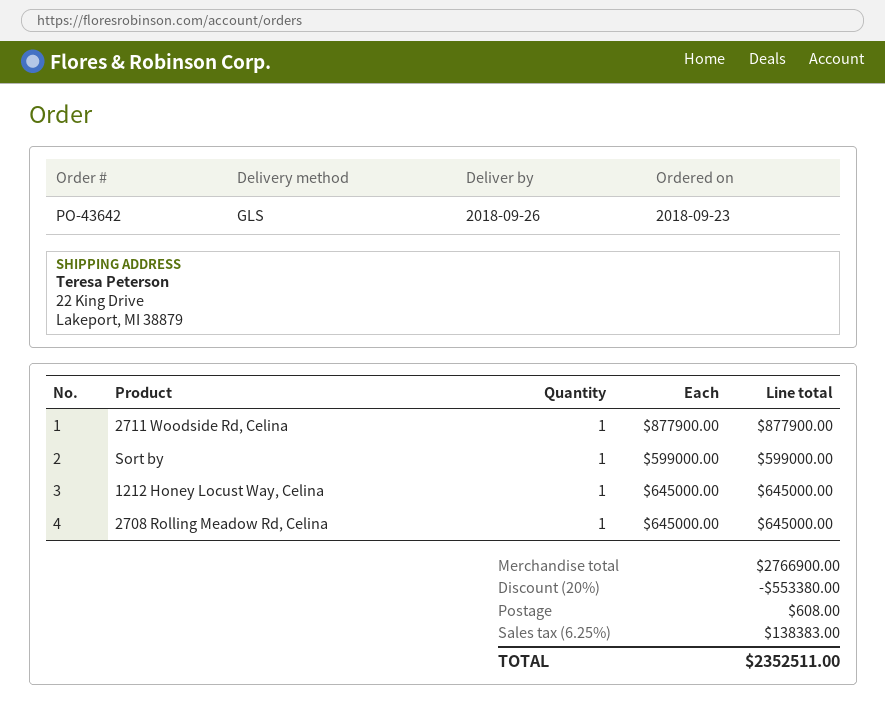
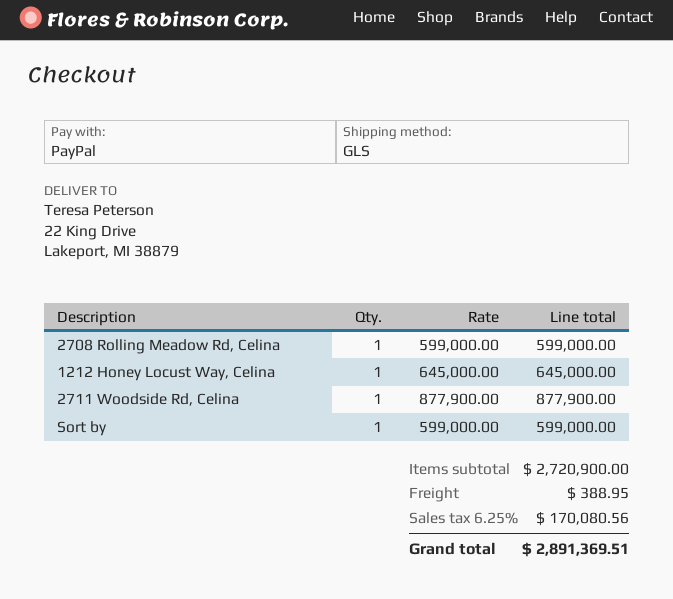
2708 Rolling Meadow Rd, Celina: 1 x 645000.00 = 645000.00 -> 1 x 599000.00 = 599000.00
subtotal: 2766900.00 -> 2720900.00
discount: 20% = 553380.00 -> none
shipping: 608.00 -> 388.95
tax: 6.25% = 138383.00 -> 6.25% = 170080.56
total: 2352511.00 -> 2891369.51

